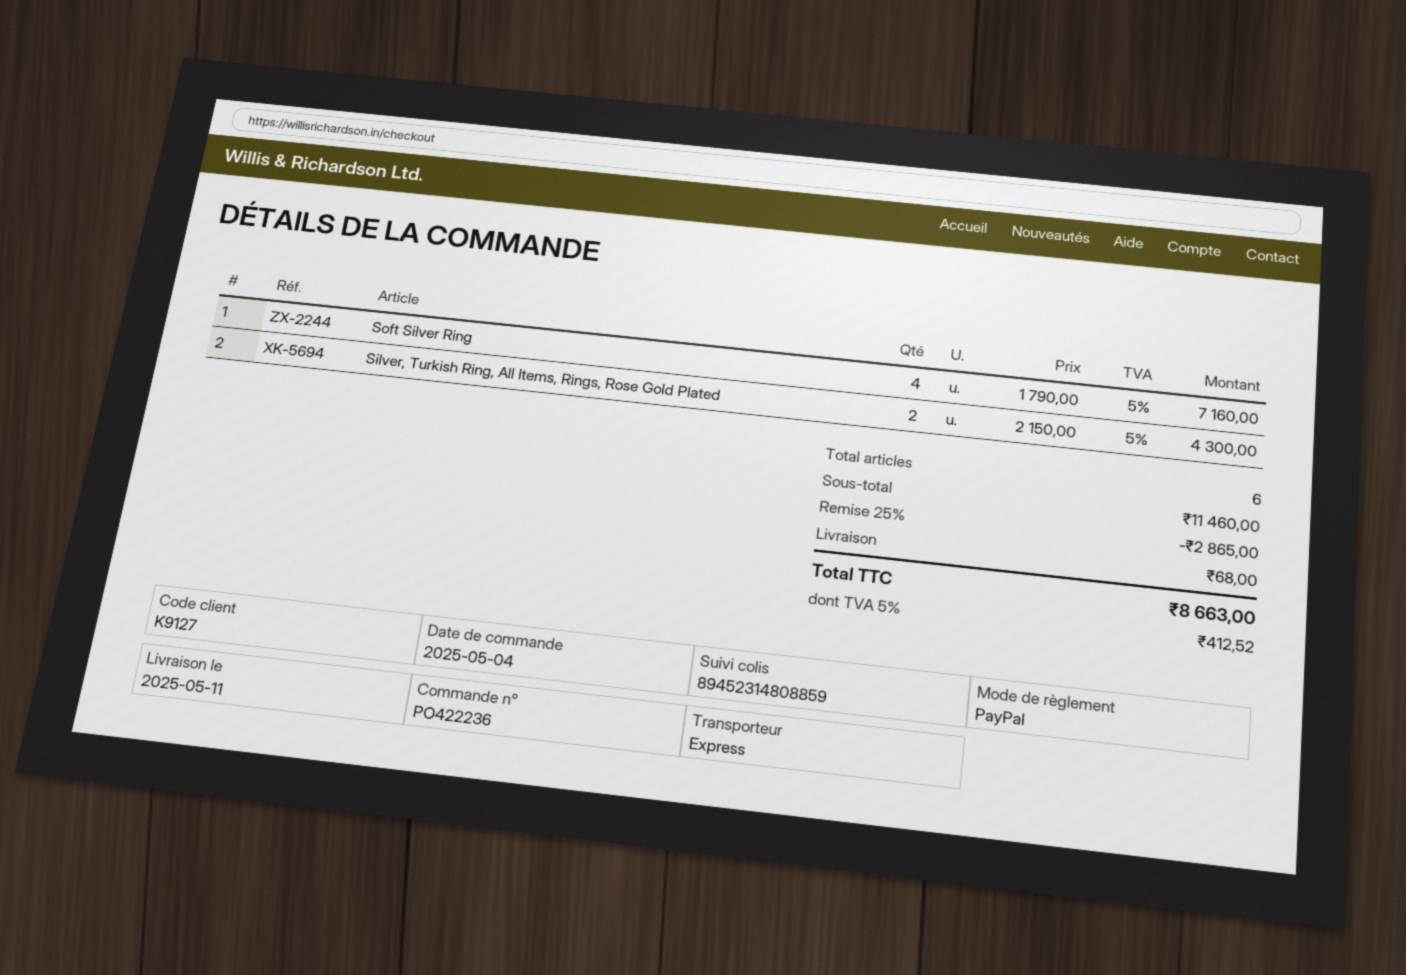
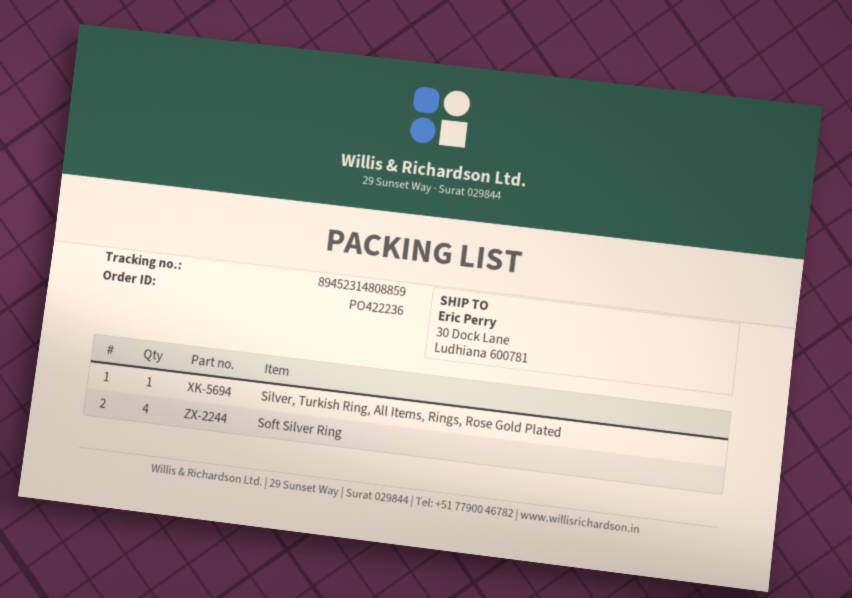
Silver, Turkish Ring, All Items, Rings, Rose Gold Plated: 2 -> 1

